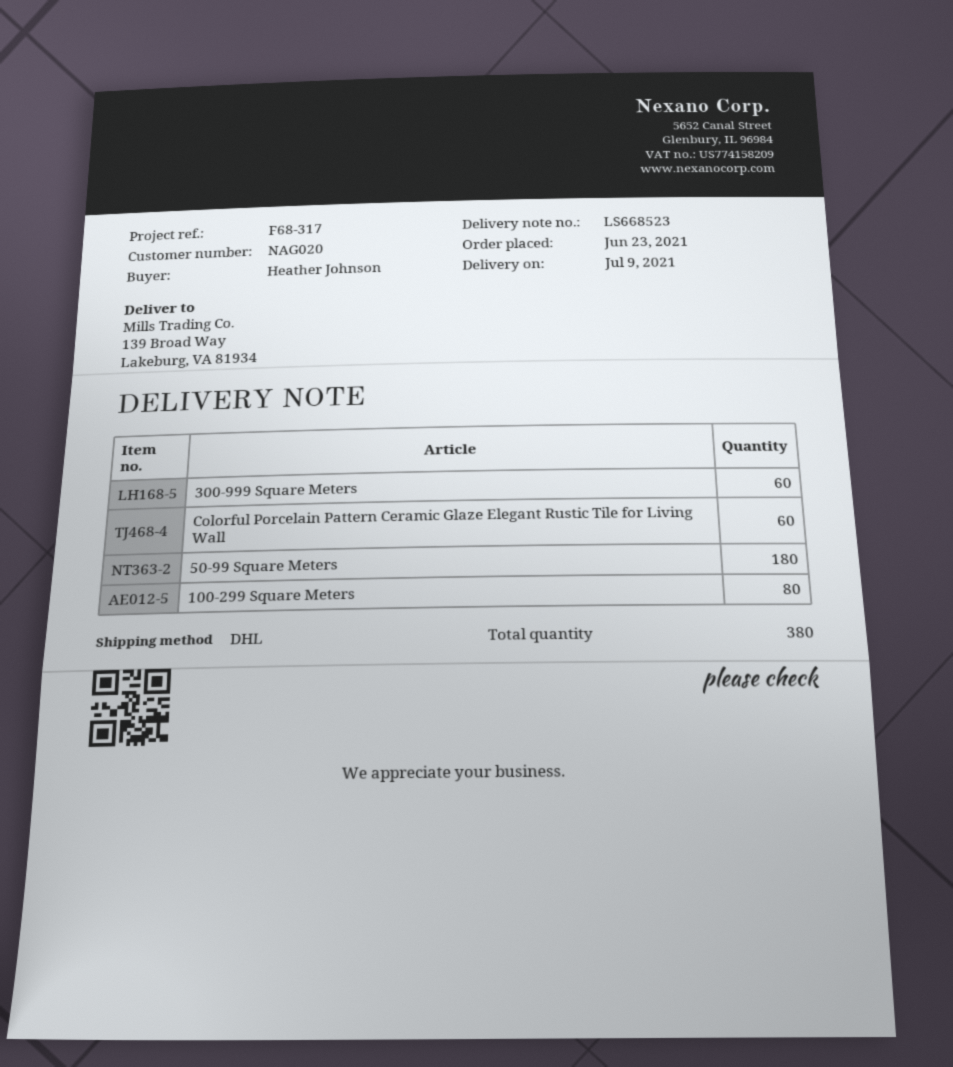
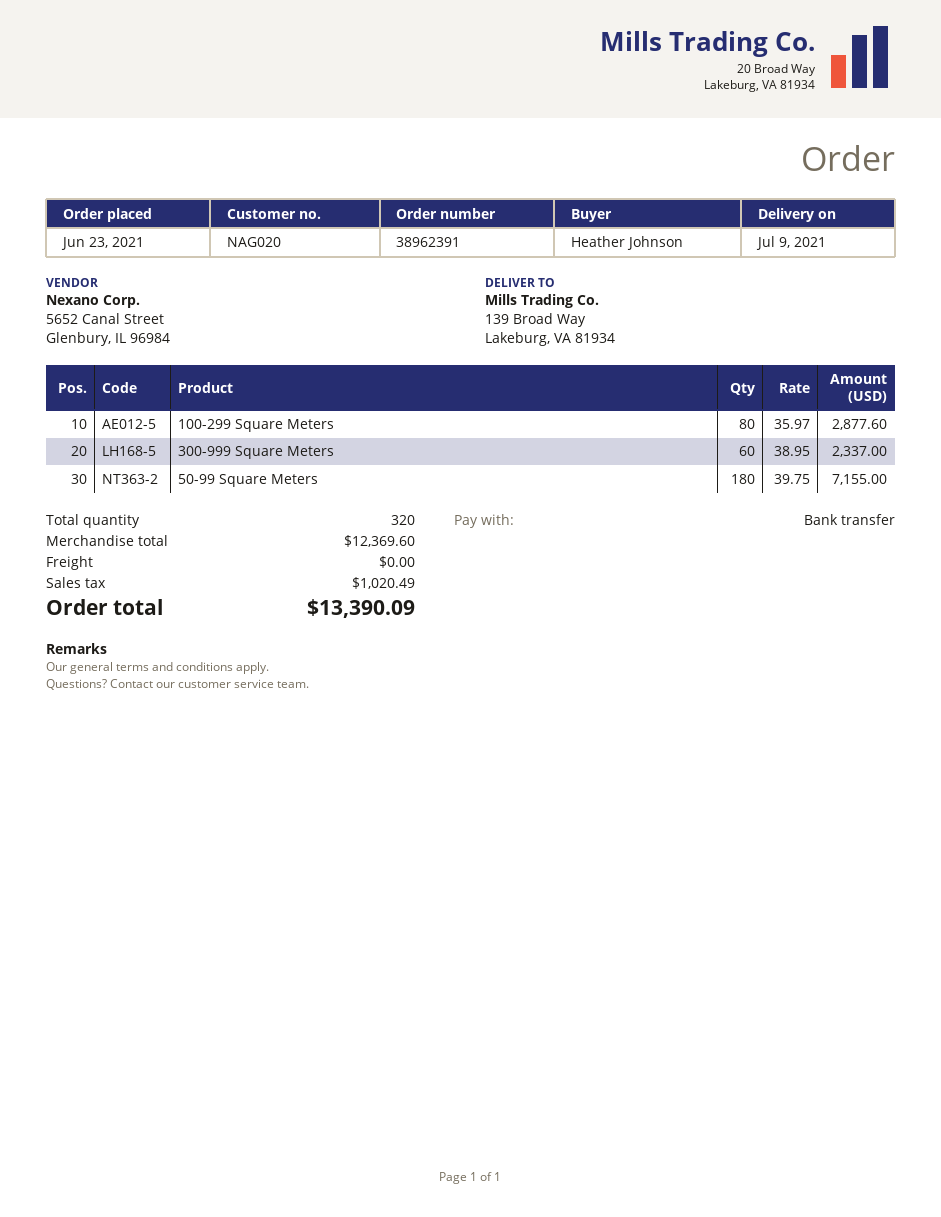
Colorful Porcelain Pattern Ceramic Glaze Elegant Rustic Tile for Living Wall: 60 -> none
total quantity: 380 -> 320

